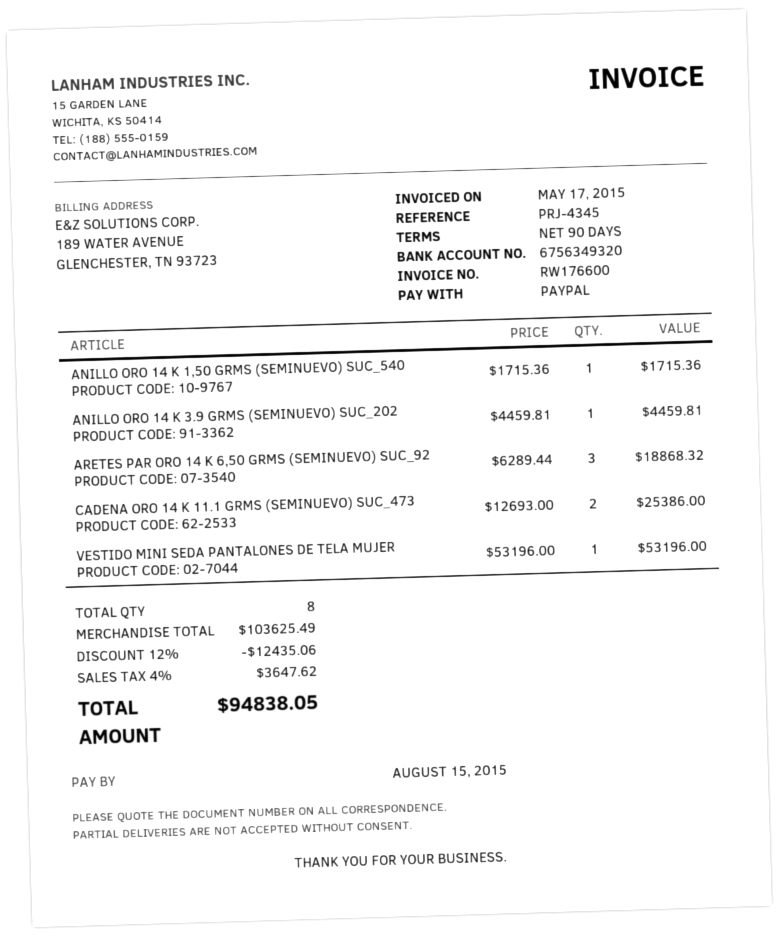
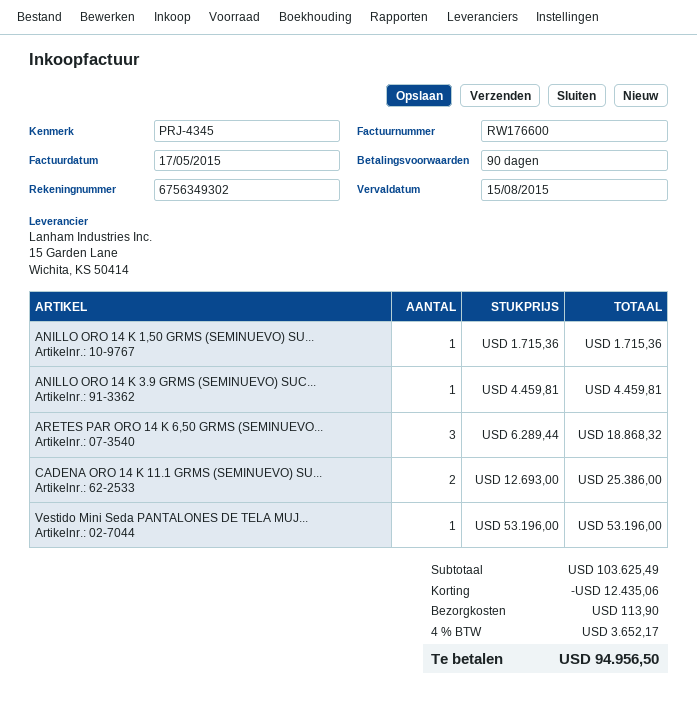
bank account: 6756349320 -> 6756349302
shipping: none -> 113.90
tax: 4% = 3647.62 -> 4% = 3652.17
total: 94838.05 -> 94956.50

